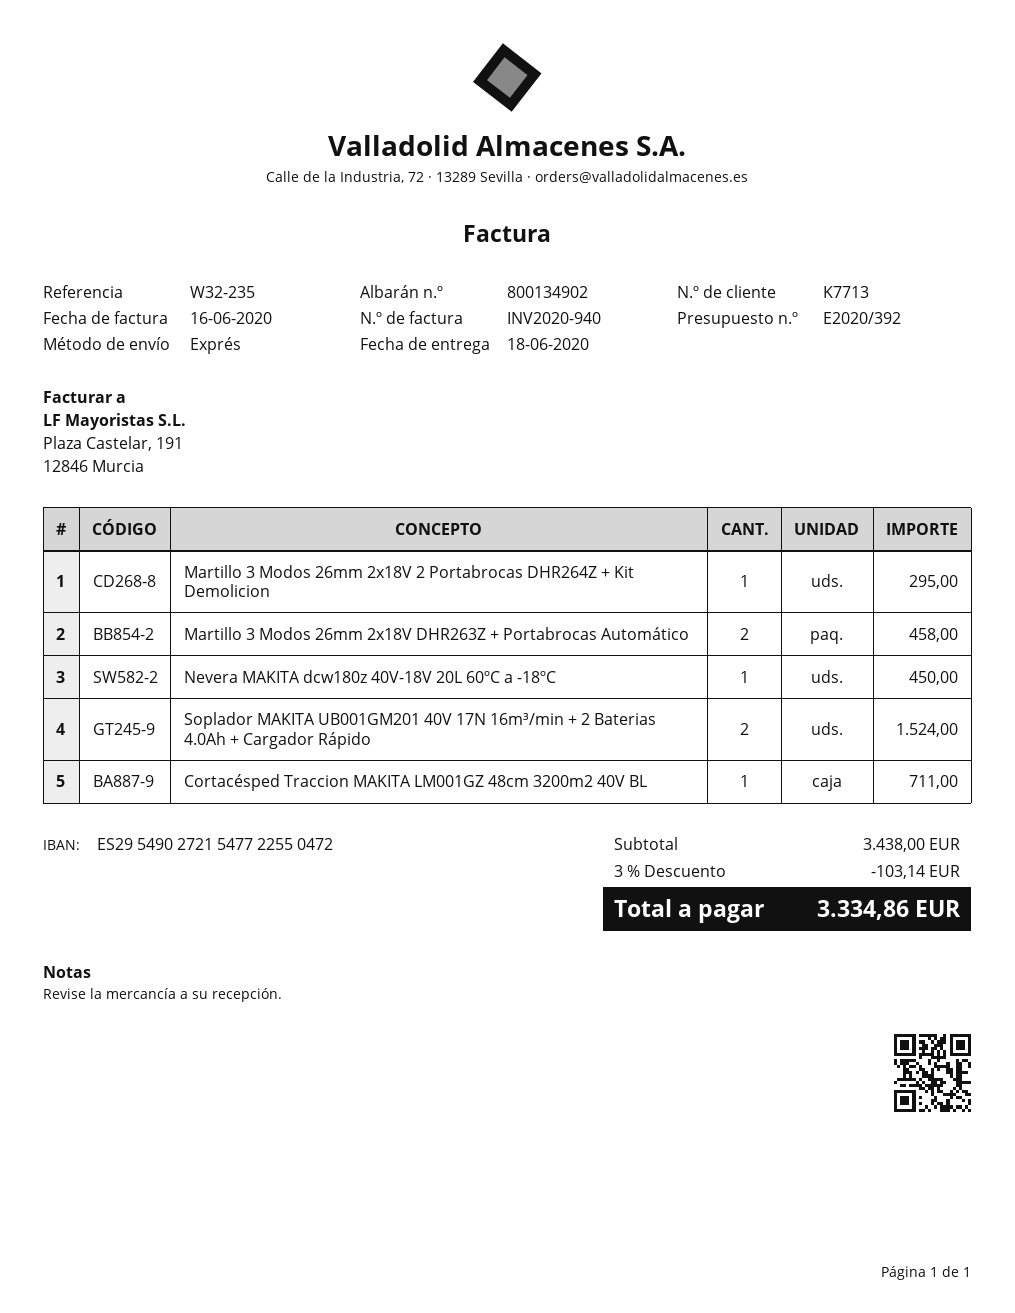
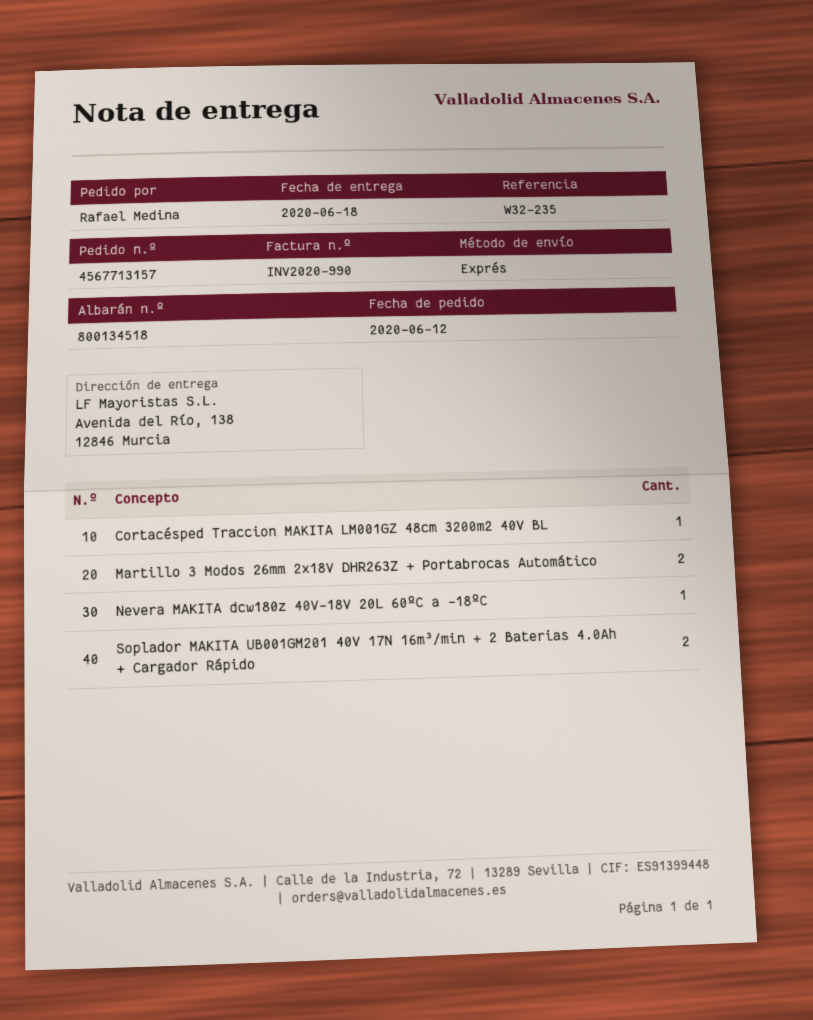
delivery note number: 800134902 -> 800134518
invoice number: INV2020-940 -> INV2020-990
Martillo 3 Modos 26mm 2x18V 2 Portabrocas DHR264Z + Kit Demolicion: 1 -> none

